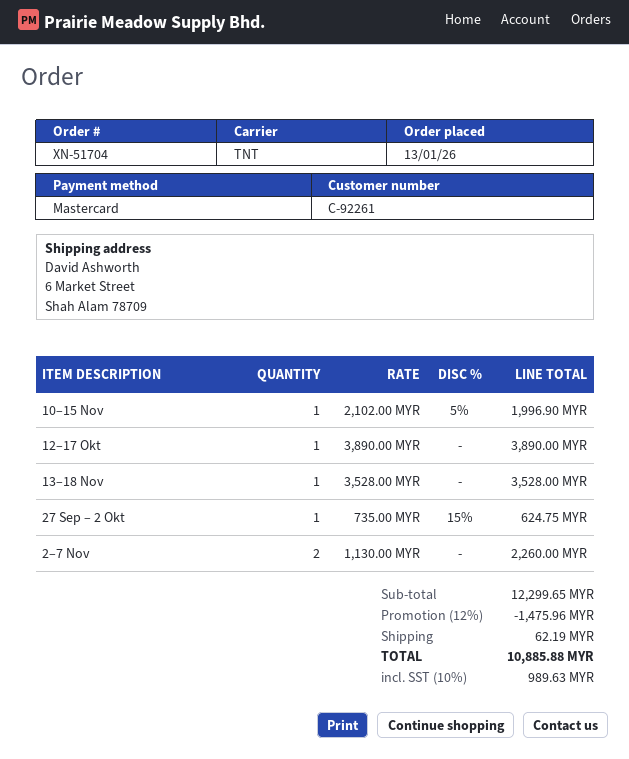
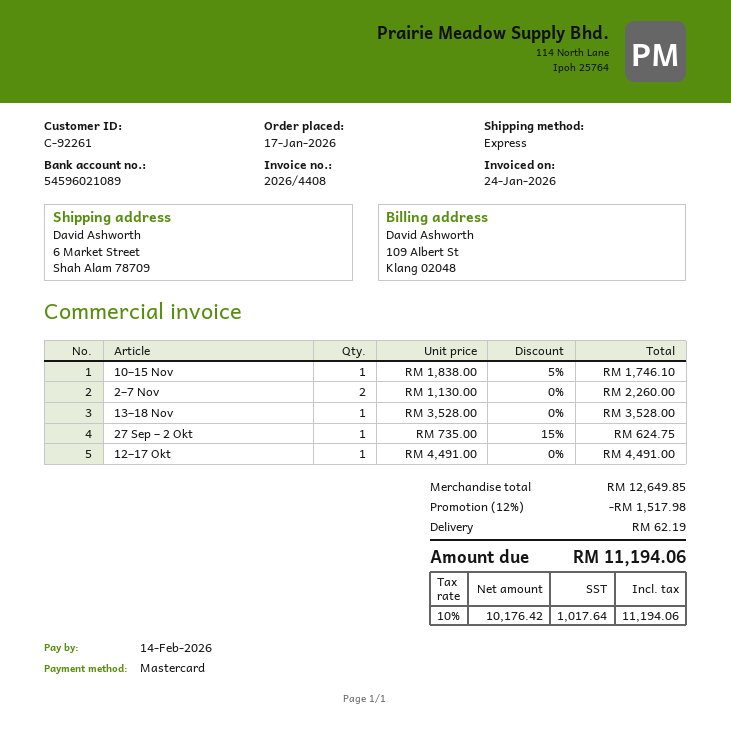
order date: 2026-01-13 -> 2026-01-17
shipping method: TNT -> express
10–15 Nov: 1 x 2102.00 - 5% = 1996.90 -> 1 x 1838.00 - 5% = 1746.10
12–17 Okt: 1 x 3890.00 = 3890.00 -> 1 x 4491.00 = 4491.00
subtotal: 12299.65 -> 12649.85
discount: 12% = 1475.96 -> 12% = 1517.98
tax: 10% = 989.63 -> 10% = 1017.64
total: 10885.88 -> 11194.06

